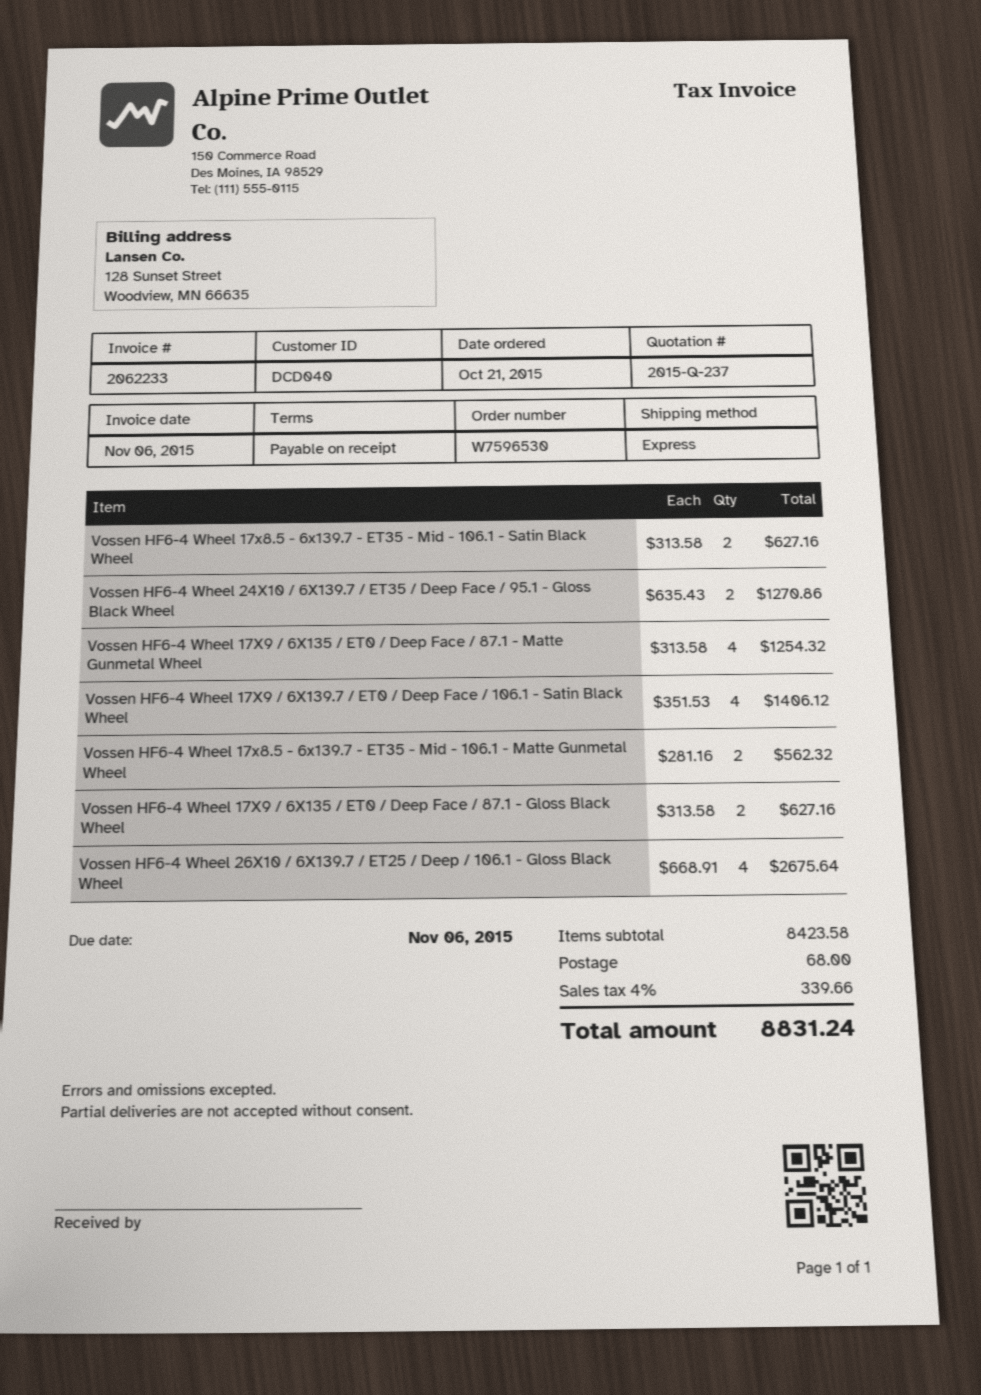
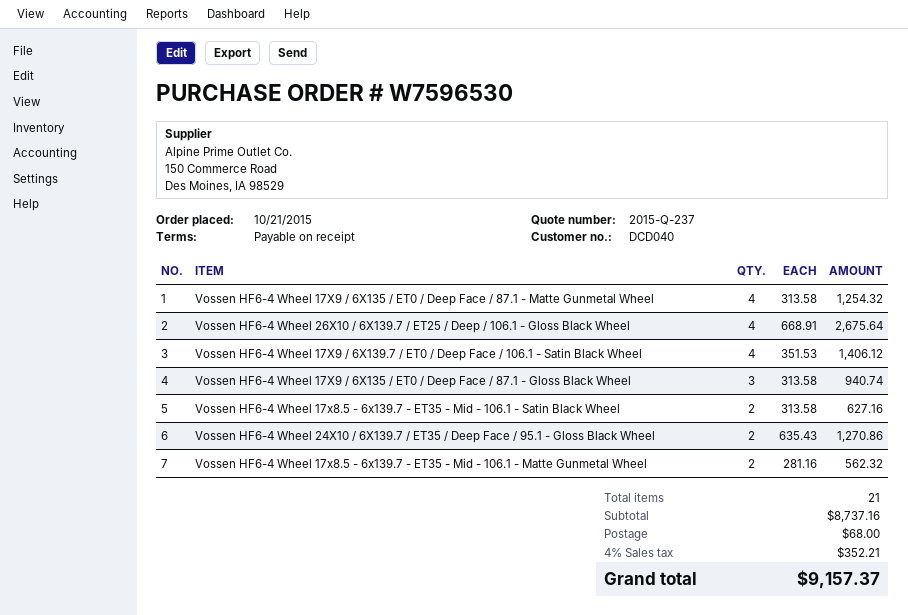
Vossen HF6-4 Wheel 17X9 / 6X135 / ET0 / Deep Face / 87.1 - Gloss Black Wheel: 2 x 313.58 = 627.16 -> 3 x 313.58 = 940.74
subtotal: 8423.58 -> 8737.16
tax: 4% = 339.66 -> 4% = 352.21
total: 8831.24 -> 9157.37

